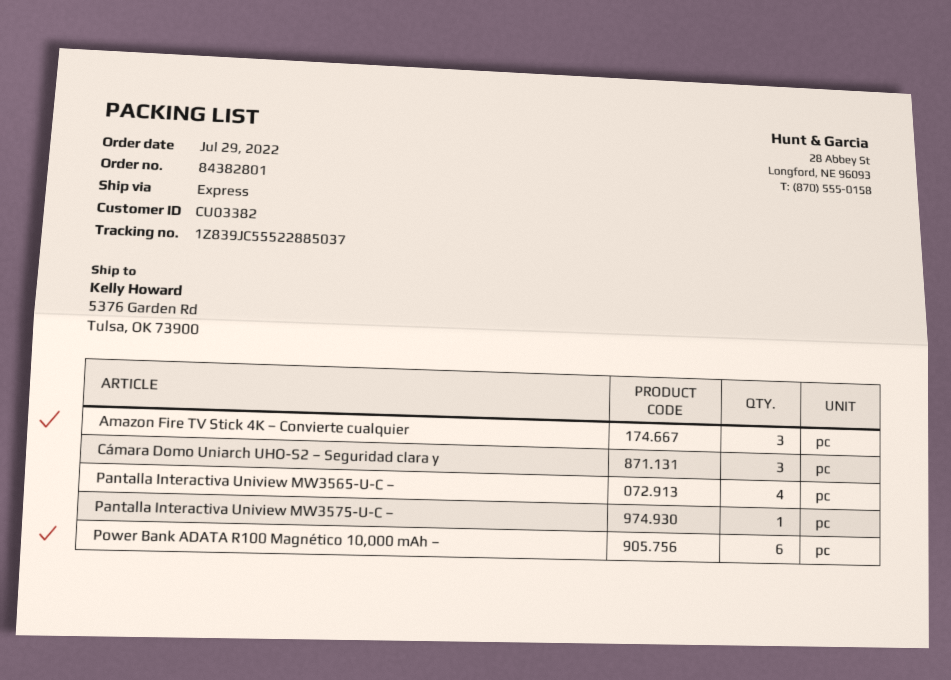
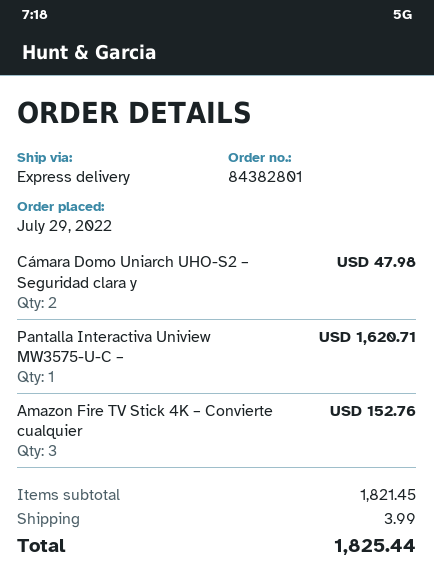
Cámara Domo Uniarch UHO-S2 – Seguridad clara y: 3 -> 2
Pantalla Interactiva Uniview MW3565-U-C –: 4 -> none
Power Bank ADATA R100 Magnético 10,000 mAh –: 6 -> none

